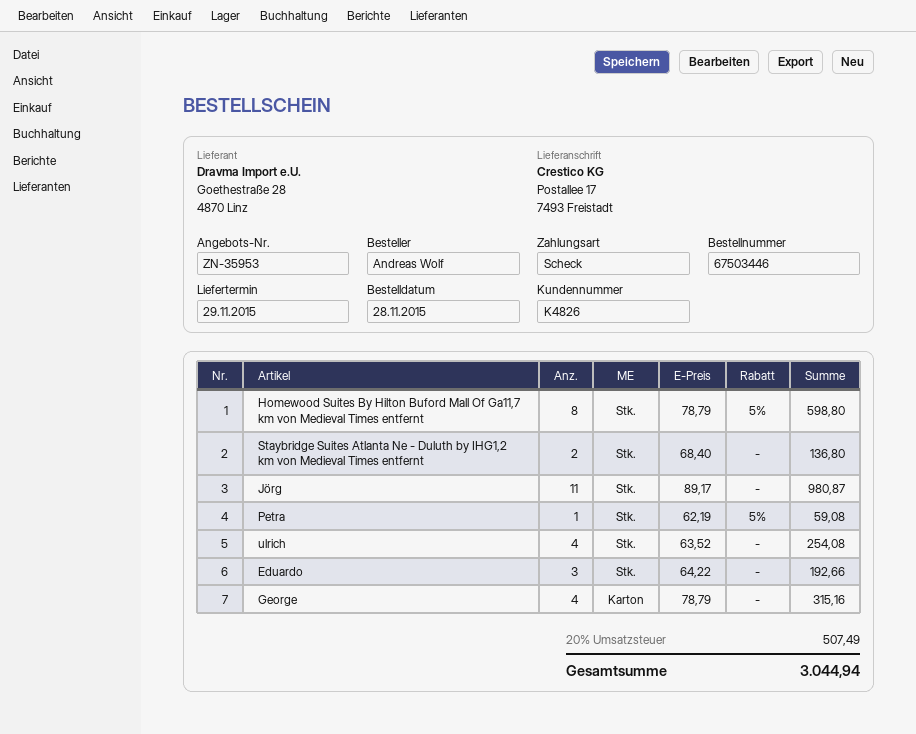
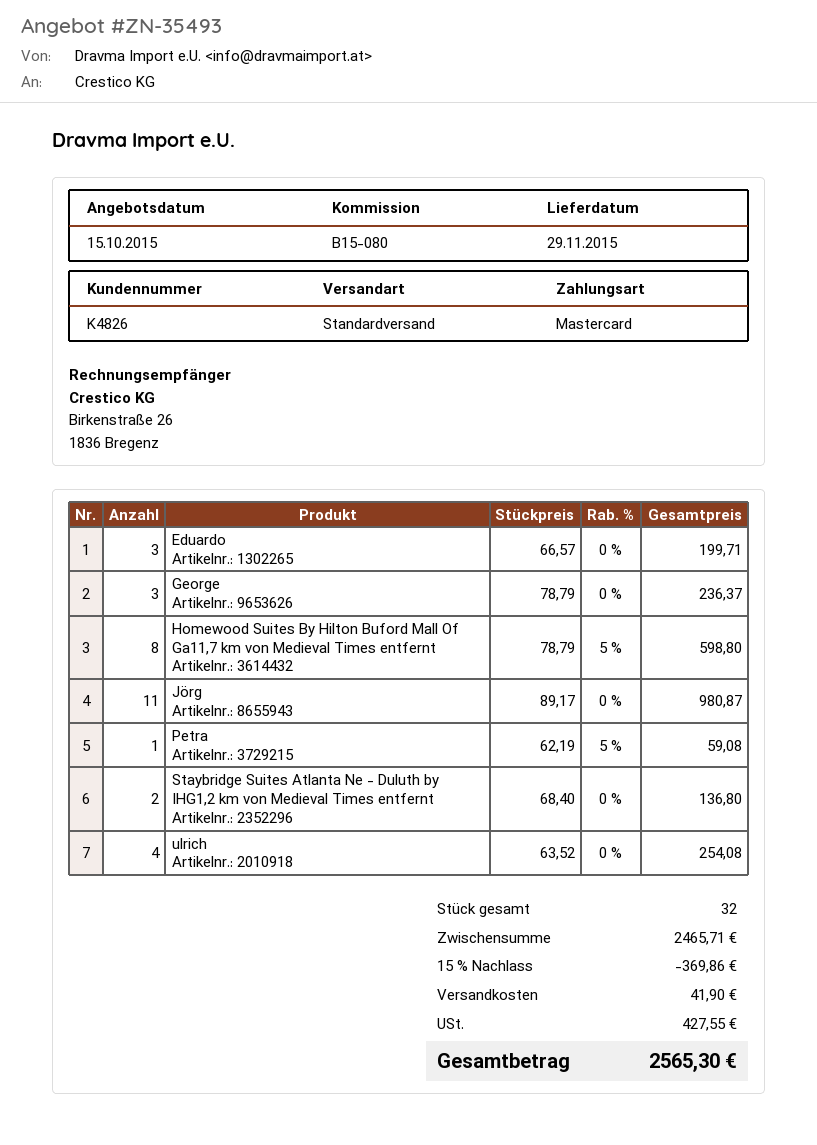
quote number: ZN-35953 -> ZN-35493
payment method: cheque -> Mastercard
Eduardo: 3 x 64.22 = 192.66 -> 3 x 66.57 = 199.71
George: 4 x 78.79 = 315.16 -> 3 x 78.79 = 236.37
discount: none -> 15% = 369.86
shipping: none -> 41.90
tax: 507.49 -> 427.55
total: 3044.94 -> 2565.30

